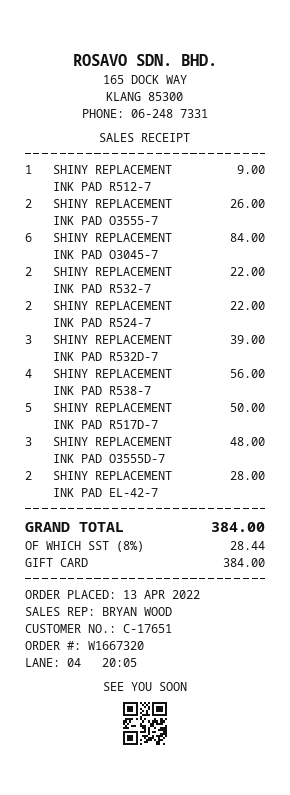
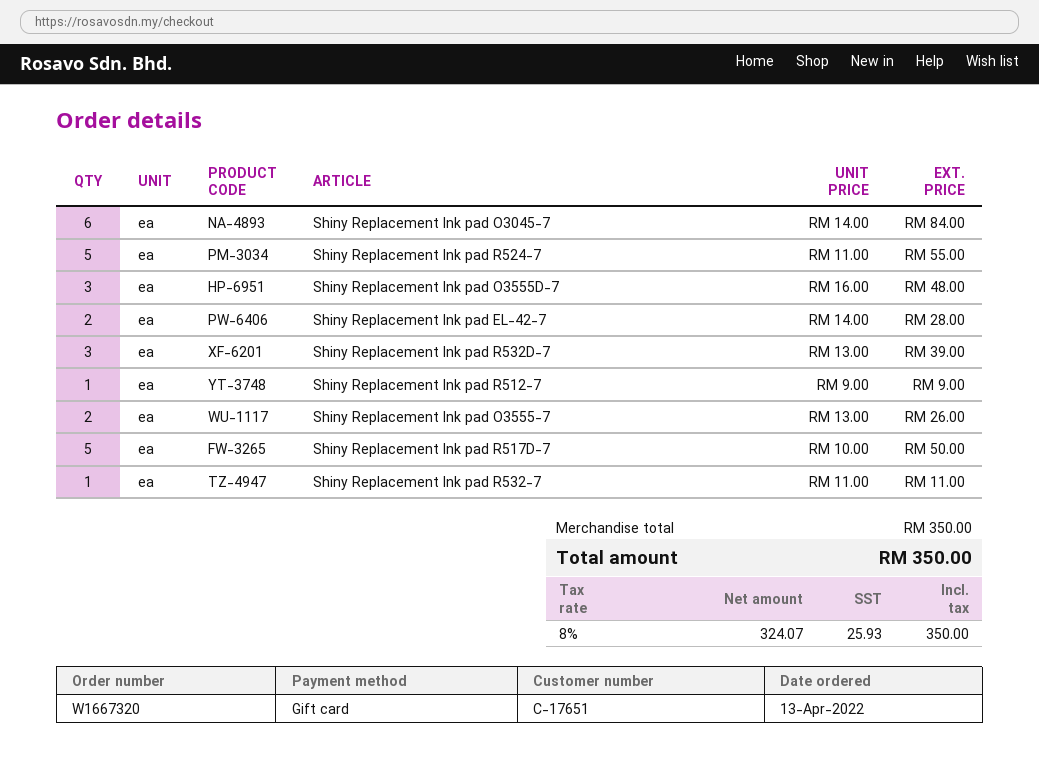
SHINY REPLACEMENT INK PAD R532-7: 2 for 22.00 -> 1 for 11.00
SHINY REPLACEMENT INK PAD R524-7: 2 for 22.00 -> 5 for 55.00
SHINY REPLACEMENT INK PAD R538-7: 4 for 56.00 -> none
tax: 8% = 28.44 -> 8% = 25.93
total: 384.00 -> 350.00

